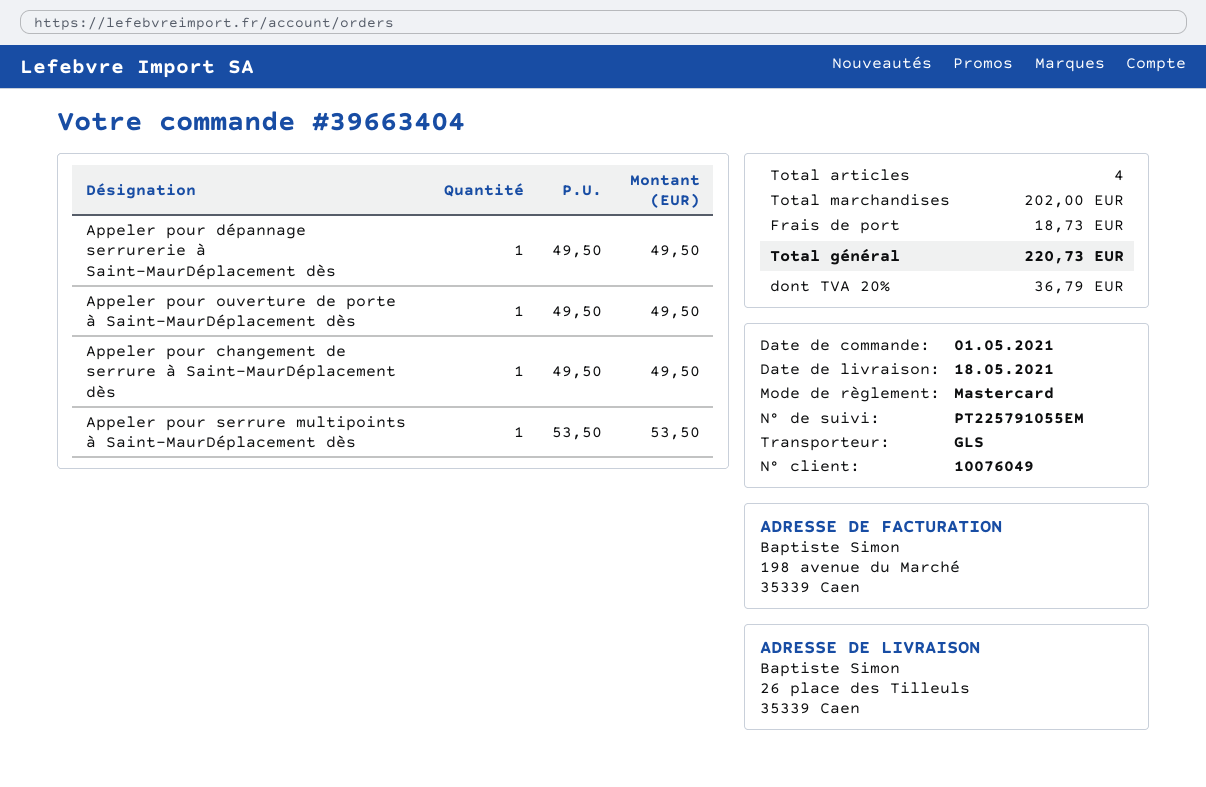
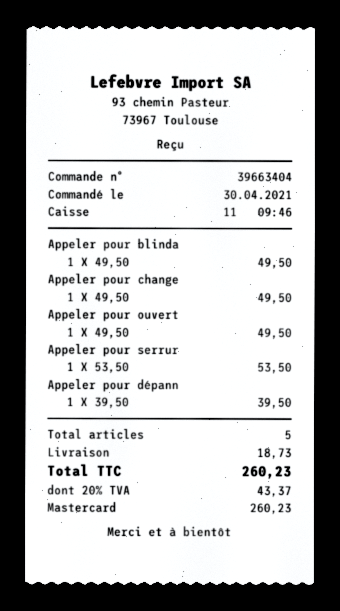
order date: 2021-05-01 -> 2021-04-30
Appeler pour dépannage serrurerie à Saint-MaurDéplacement dès: 1 x 49.50 = 49.50 -> 1 x 39.50 = 39.50
Appeler pour blinda: none -> 1 x 49.50 = 49.50
total quantity: 4 -> 5
tax: 20% = 36.79 -> 20% = 43.37
total: 220.73 -> 260.23

